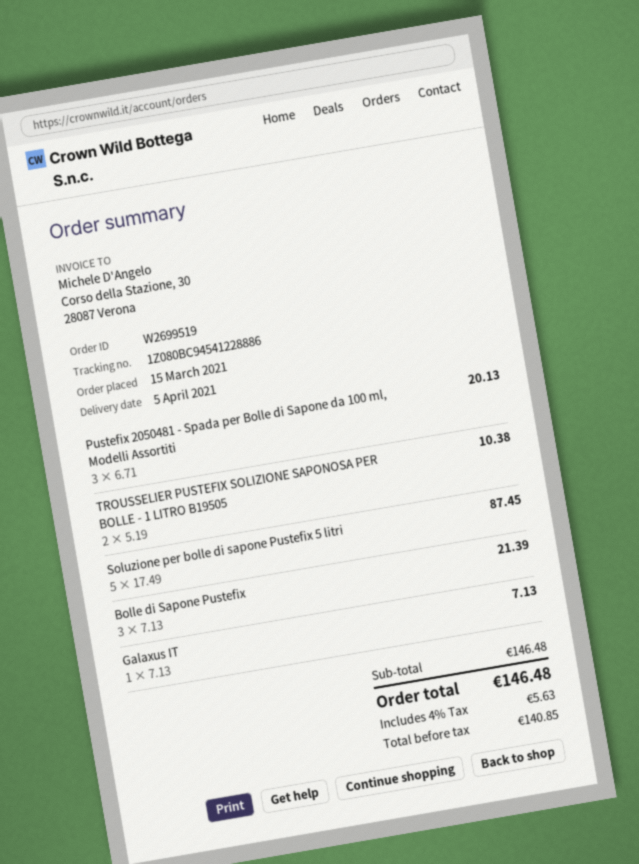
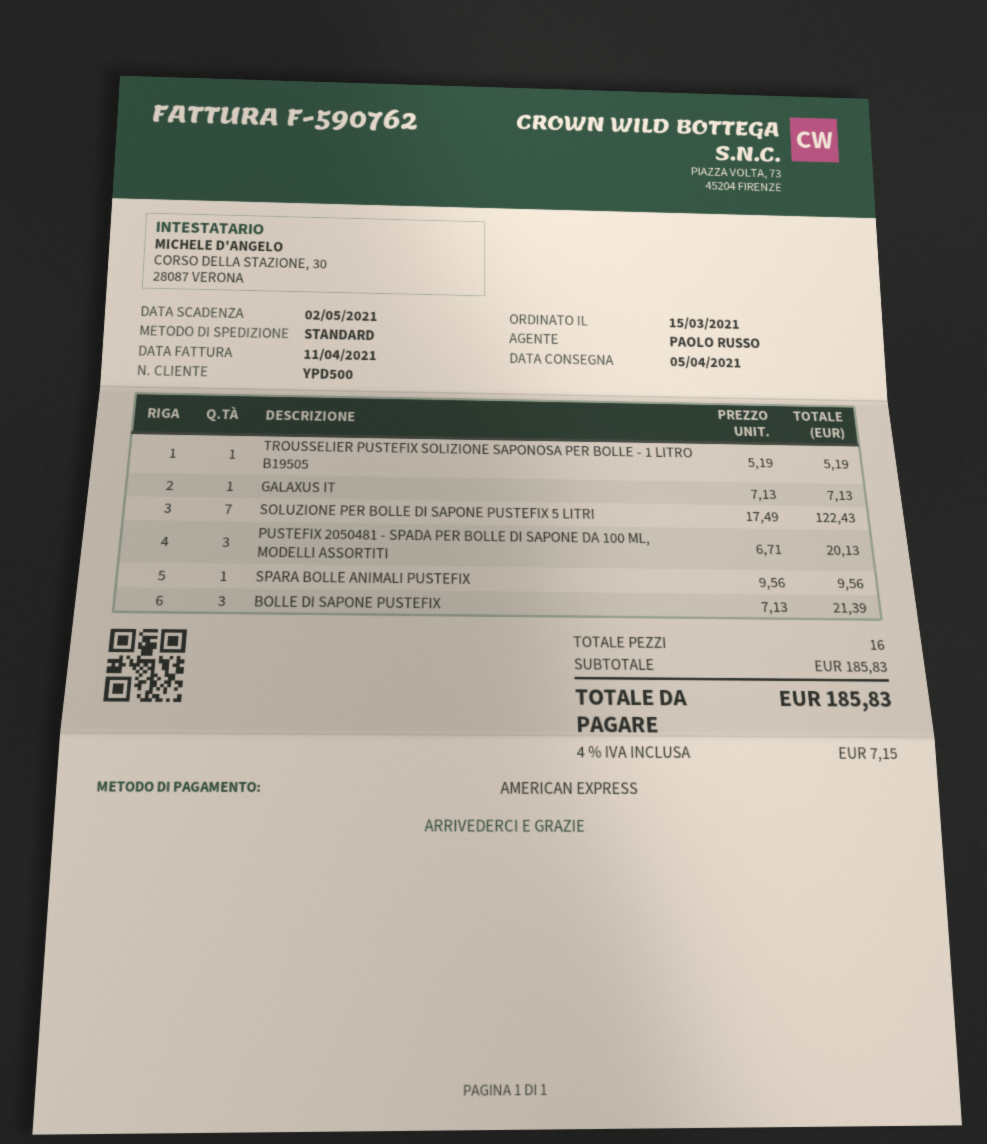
TROUSSELIER PUSTEFIX SOLIZIONE SAPONOSA PER BOLLE - 1 LITRO B19505: 2 x 5.19 = 10.38 -> 1 x 5.19 = 5.19
Soluzione per bolle di sapone Pustefix 5 litri: 5 x 17.49 = 87.45 -> 7 x 17.49 = 122.43
SPARA BOLLE ANIMALI PUSTEFIX: none -> 1 x 9.56 = 9.56
subtotal: 146.48 -> 185.83
tax: 4% = 5.63 -> 4% = 7.15
total: 146.48 -> 185.83

